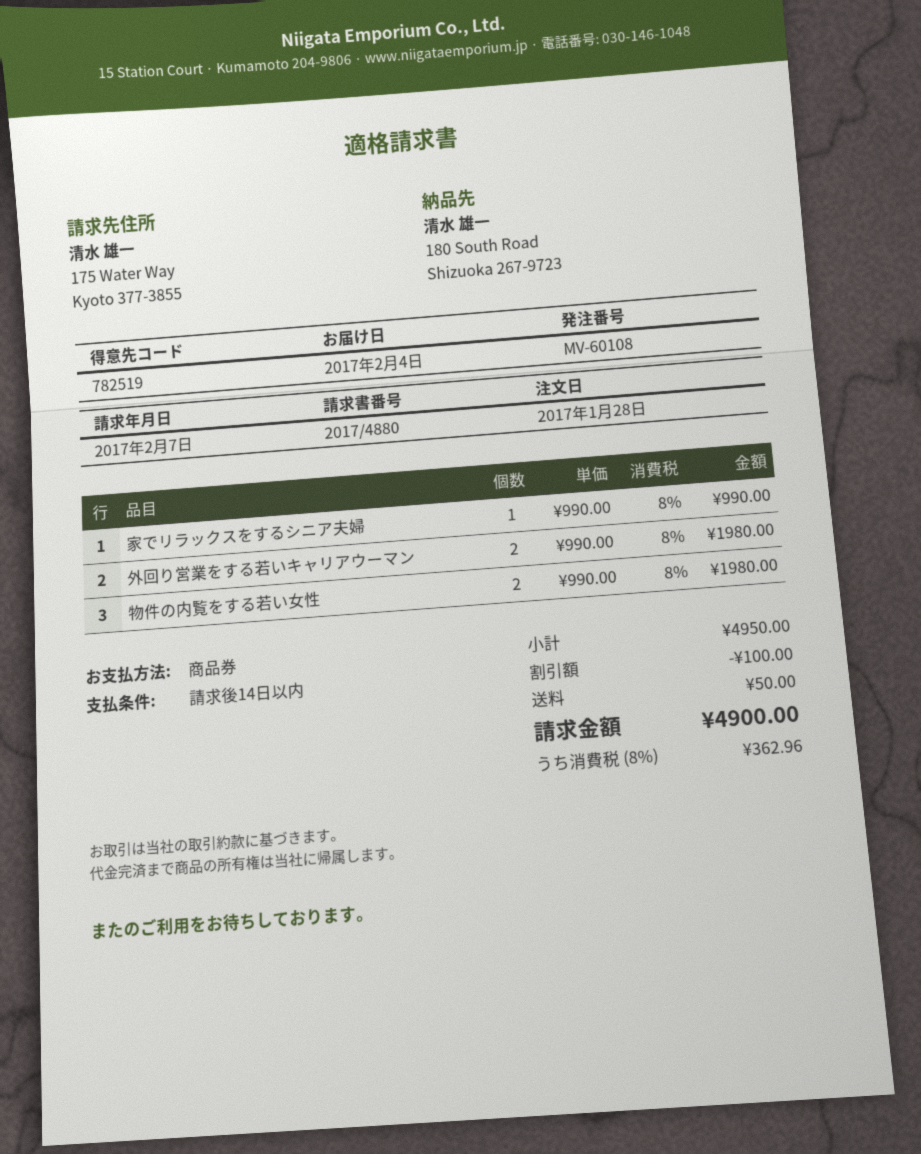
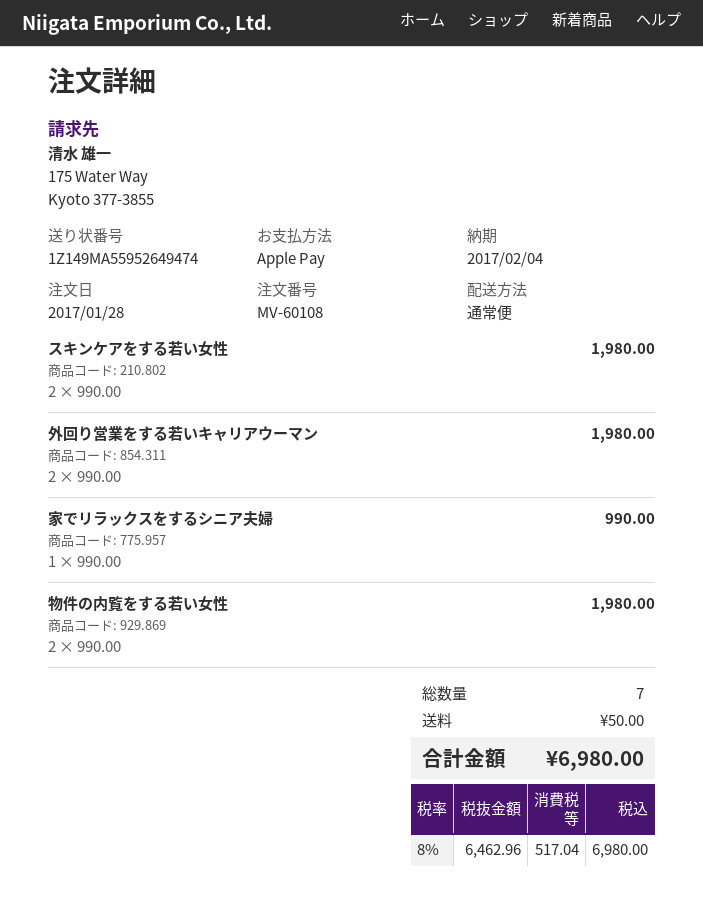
payment method: gift card -> Apple Pay
スキンケアをする若い女性: none -> 2 x 990.00 = 1980.00
discount: 100.00 -> none
tax: 8% = 362.96 -> 8% = 517.04
total: 4900.00 -> 6980.00

